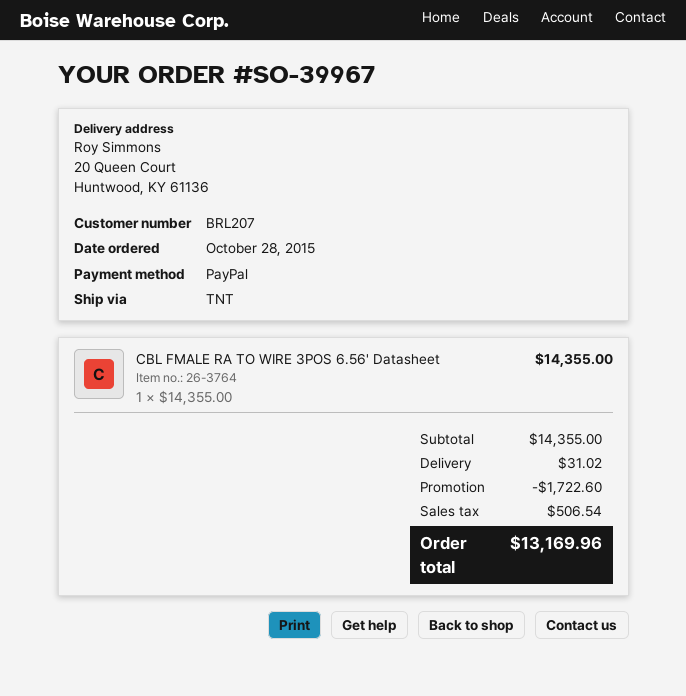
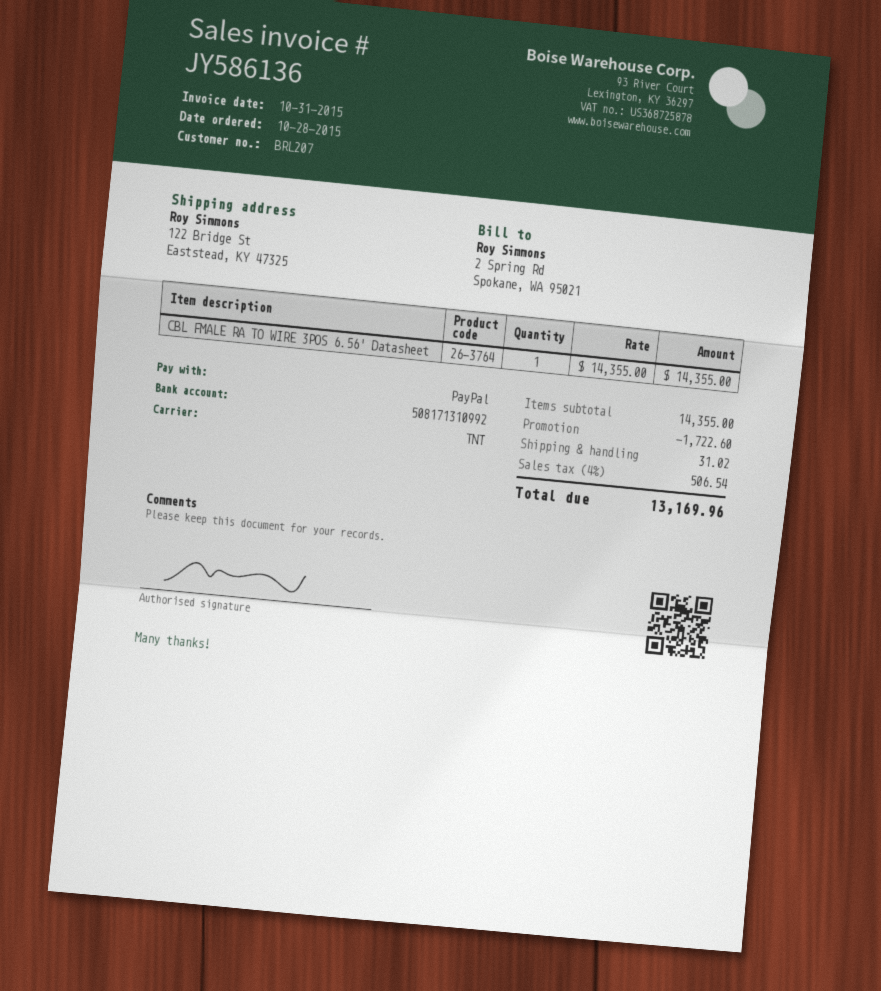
ship to: 20 Queen Court, Huntwood, KY 61136 -> 122 Bridge St, Eaststead, KY 47325

